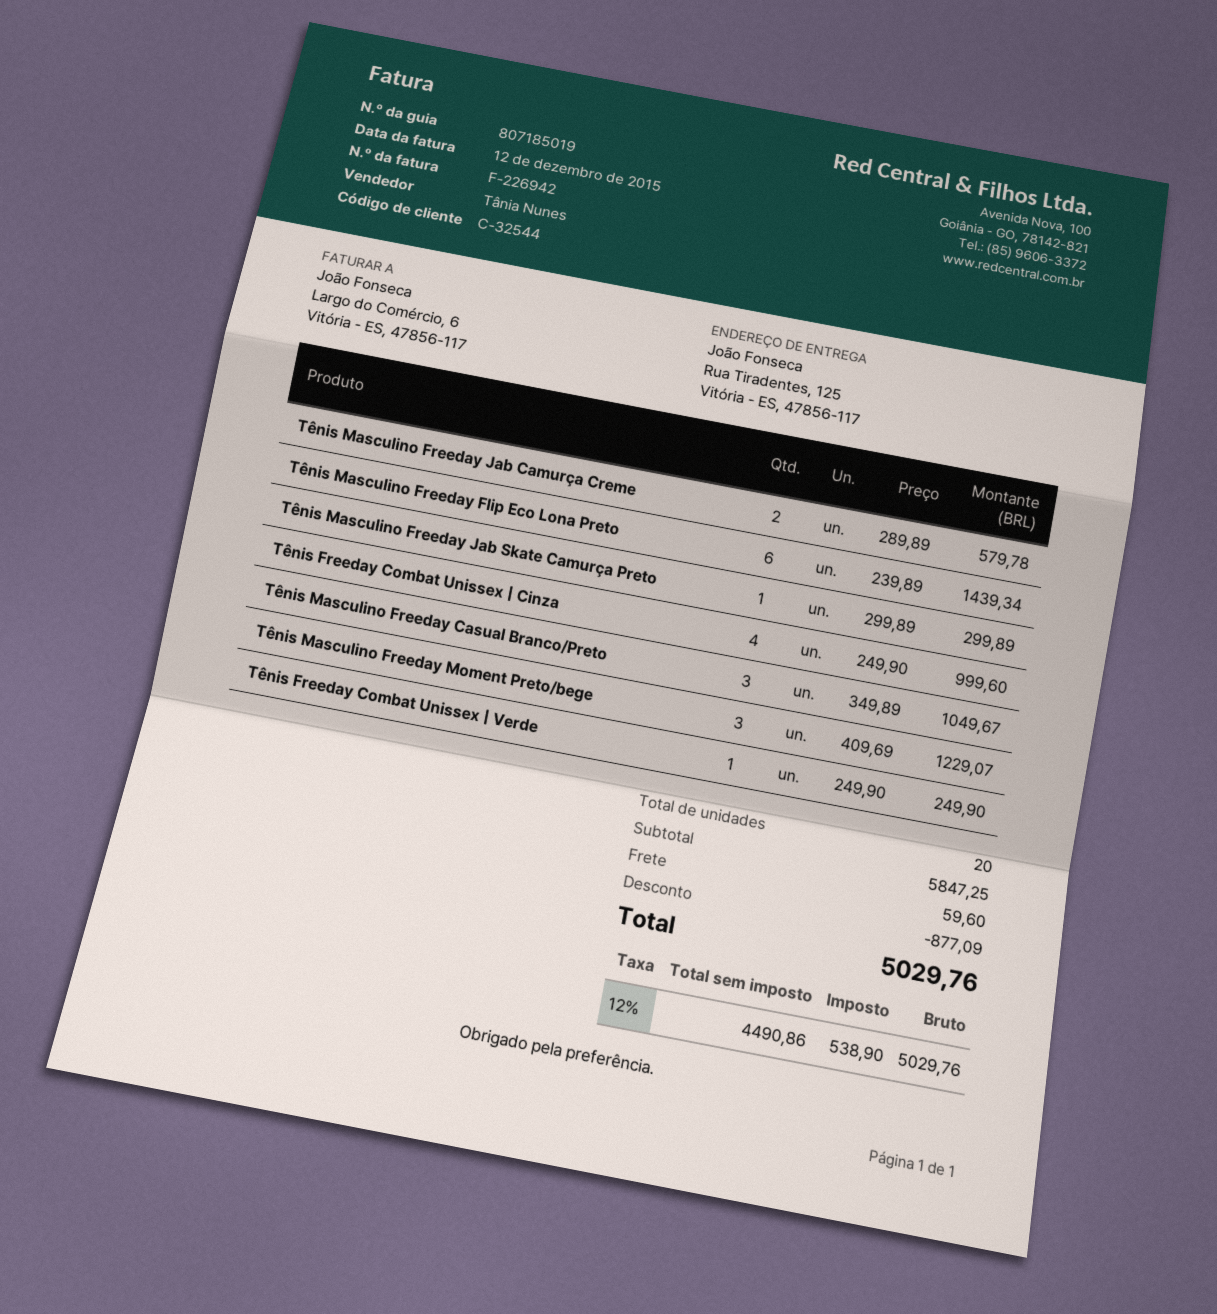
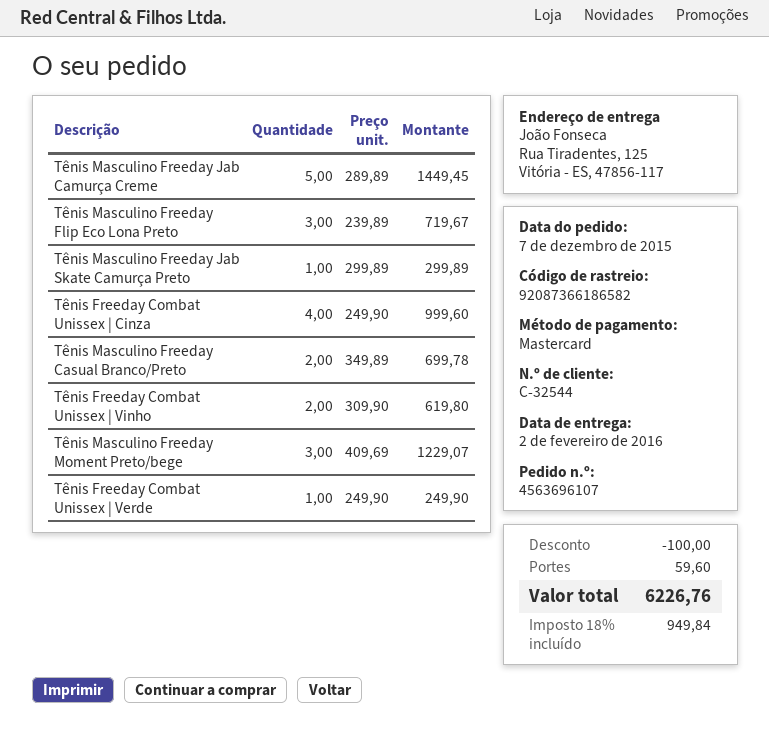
Tênis Masculino Freeday Jab Camurça Creme: 2 x 289.89 = 579.78 -> 5 x 289.89 = 1449.45
Tênis Masculino Freeday Flip Eco Lona Preto: 6 x 239.89 = 1439.34 -> 3 x 239.89 = 719.67
Tênis Masculino Freeday Casual Branco/Preto: 3 x 349.89 = 1049.67 -> 2 x 349.89 = 699.78
Tênis Freeday Combat Unissex | Vinho: none -> 2 x 309.90 = 619.80
discount: 877.09 -> 100.00
tax: 12% = 538.90 -> 18% = 949.84
total: 5029.76 -> 6226.76

